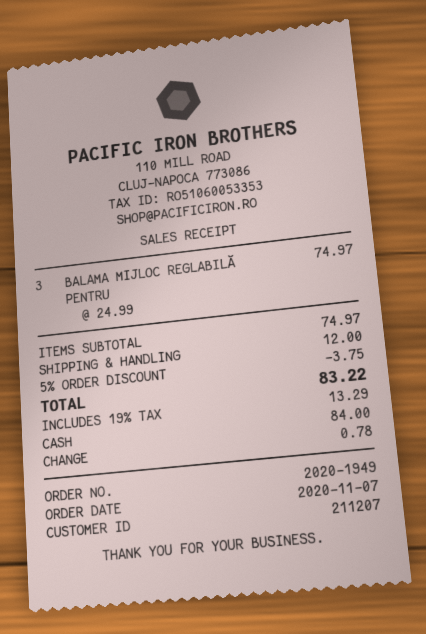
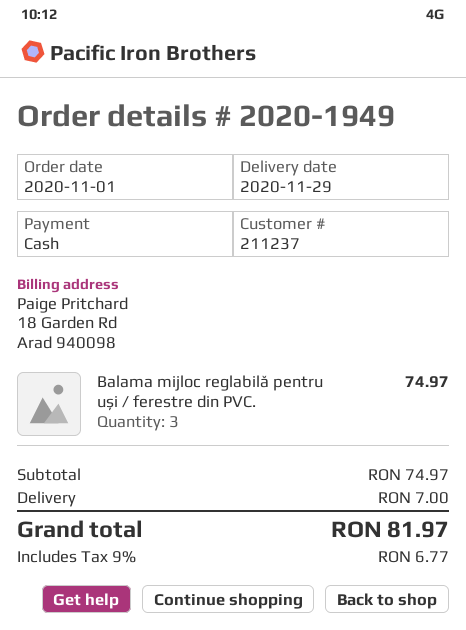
order date: 2020-11-07 -> 2020-11-01
customer number: 211207 -> 211237
discount: 5% = 3.75 -> none
shipping: 12.00 -> 7.00
tax: 19% = 13.29 -> 9% = 6.77
total: 83.22 -> 81.97

